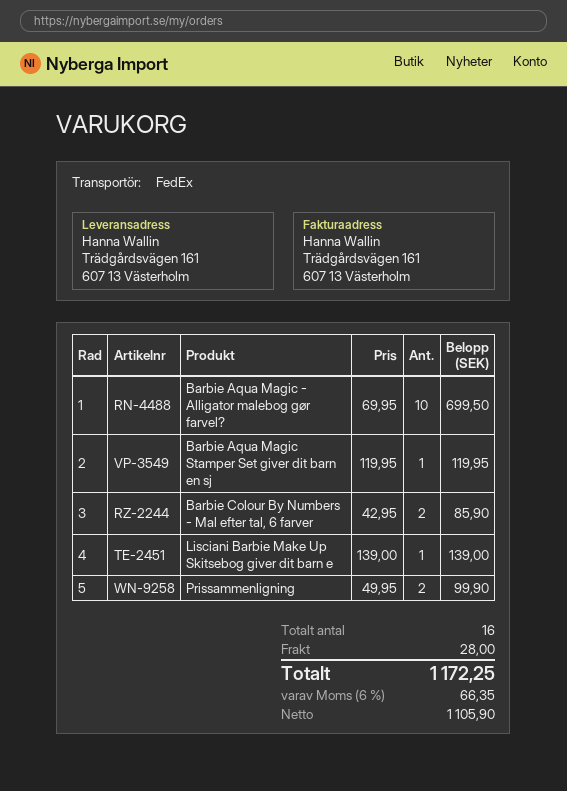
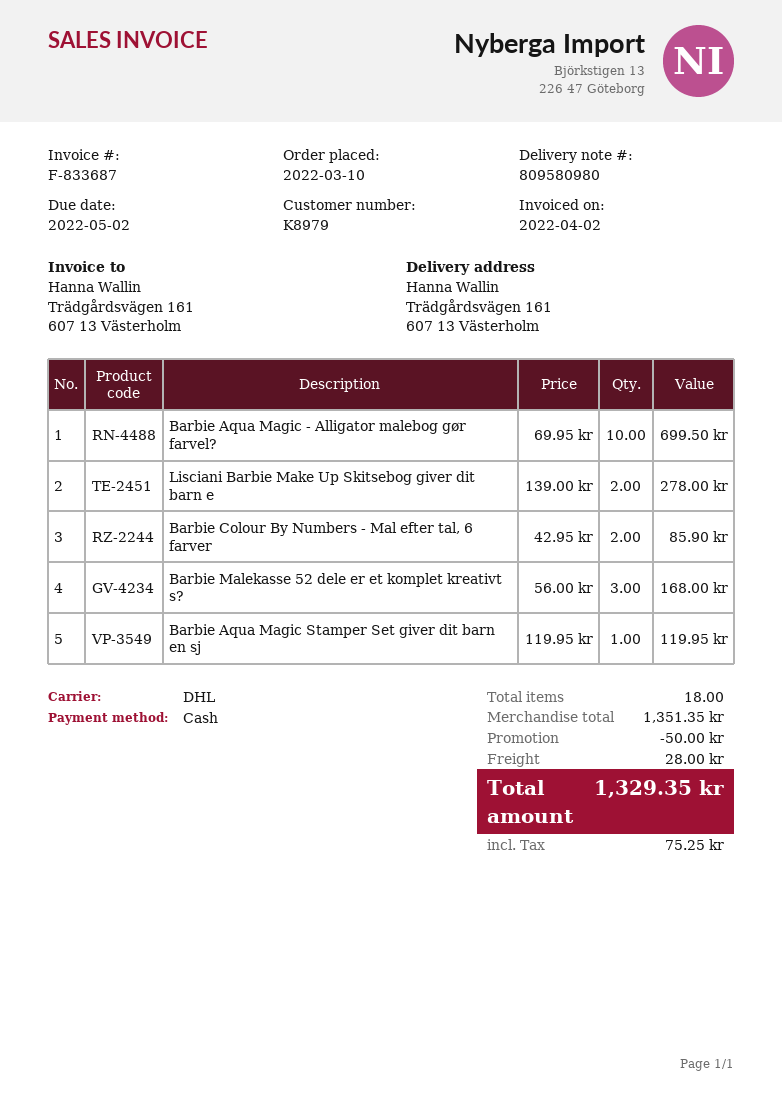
shipping method: FedEx -> DHL
Lisciani Barbie Make Up Skitsebog giver dit barn e: 1 x 139.00 = 139.00 -> 2 x 139.00 = 278.00
Prissammenligning: 2 x 49.95 = 99.90 -> none
Barbie Malekasse 52 dele er et komplet kreativt s?: none -> 3 x 56.00 = 168.00
total quantity: 16 -> 18
discount: none -> 50.00
tax: 66.35 -> 75.25
total: 1172.25 -> 1329.35

